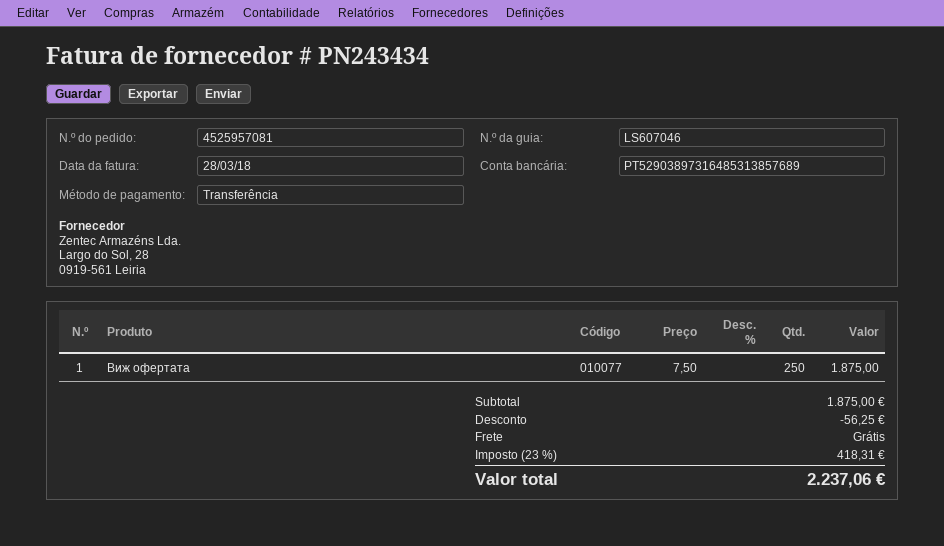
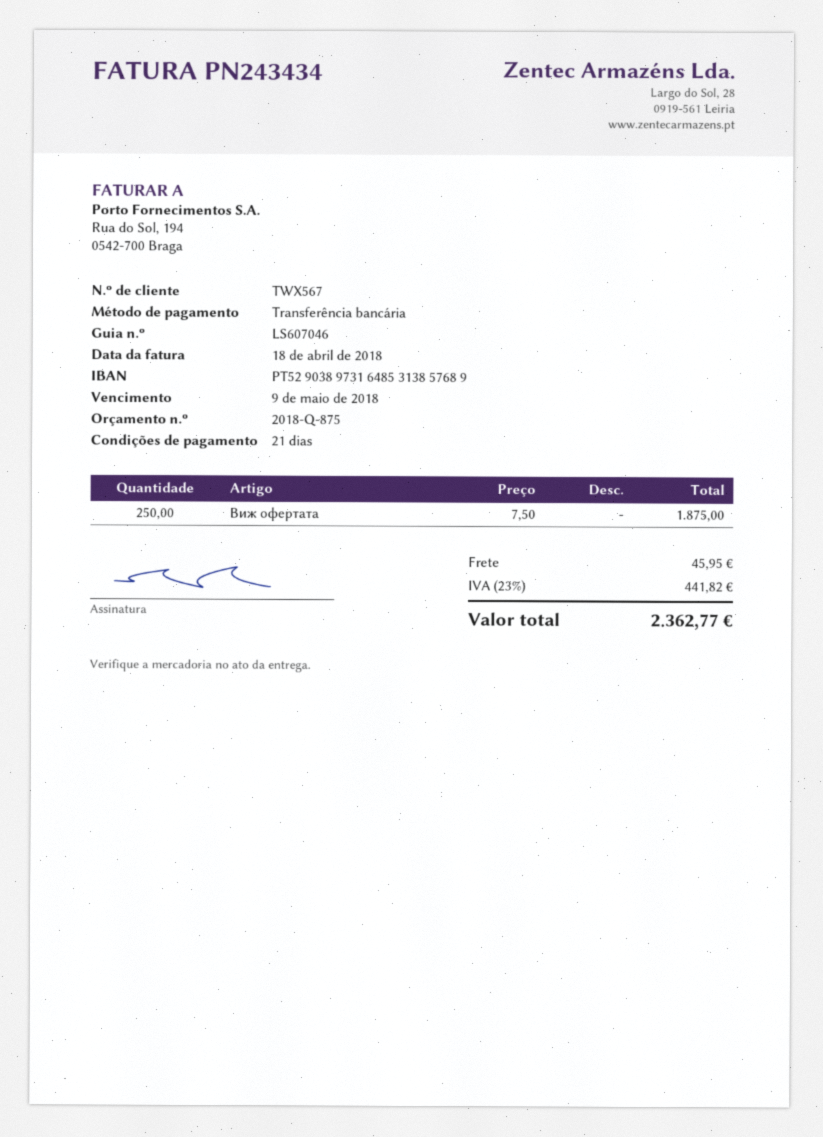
invoice date: 2018-03-28 -> 2018-04-18
discount: 56.25 -> none
shipping: 0.00 -> 45.95
tax: 23% = 418.31 -> 23% = 441.82
total: 2237.06 -> 2362.77

